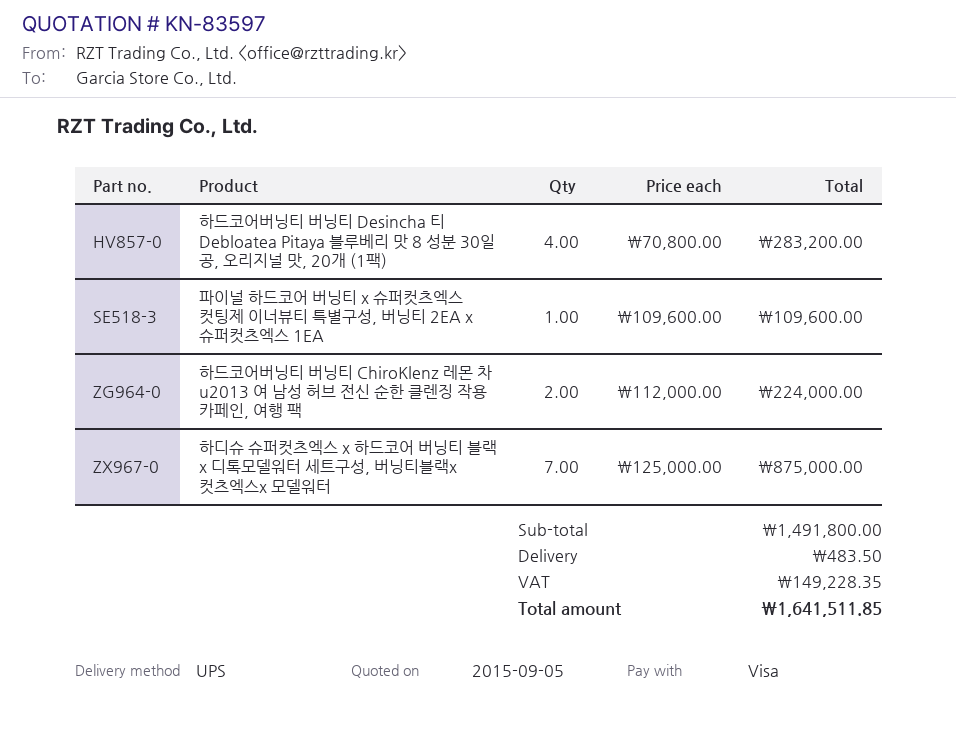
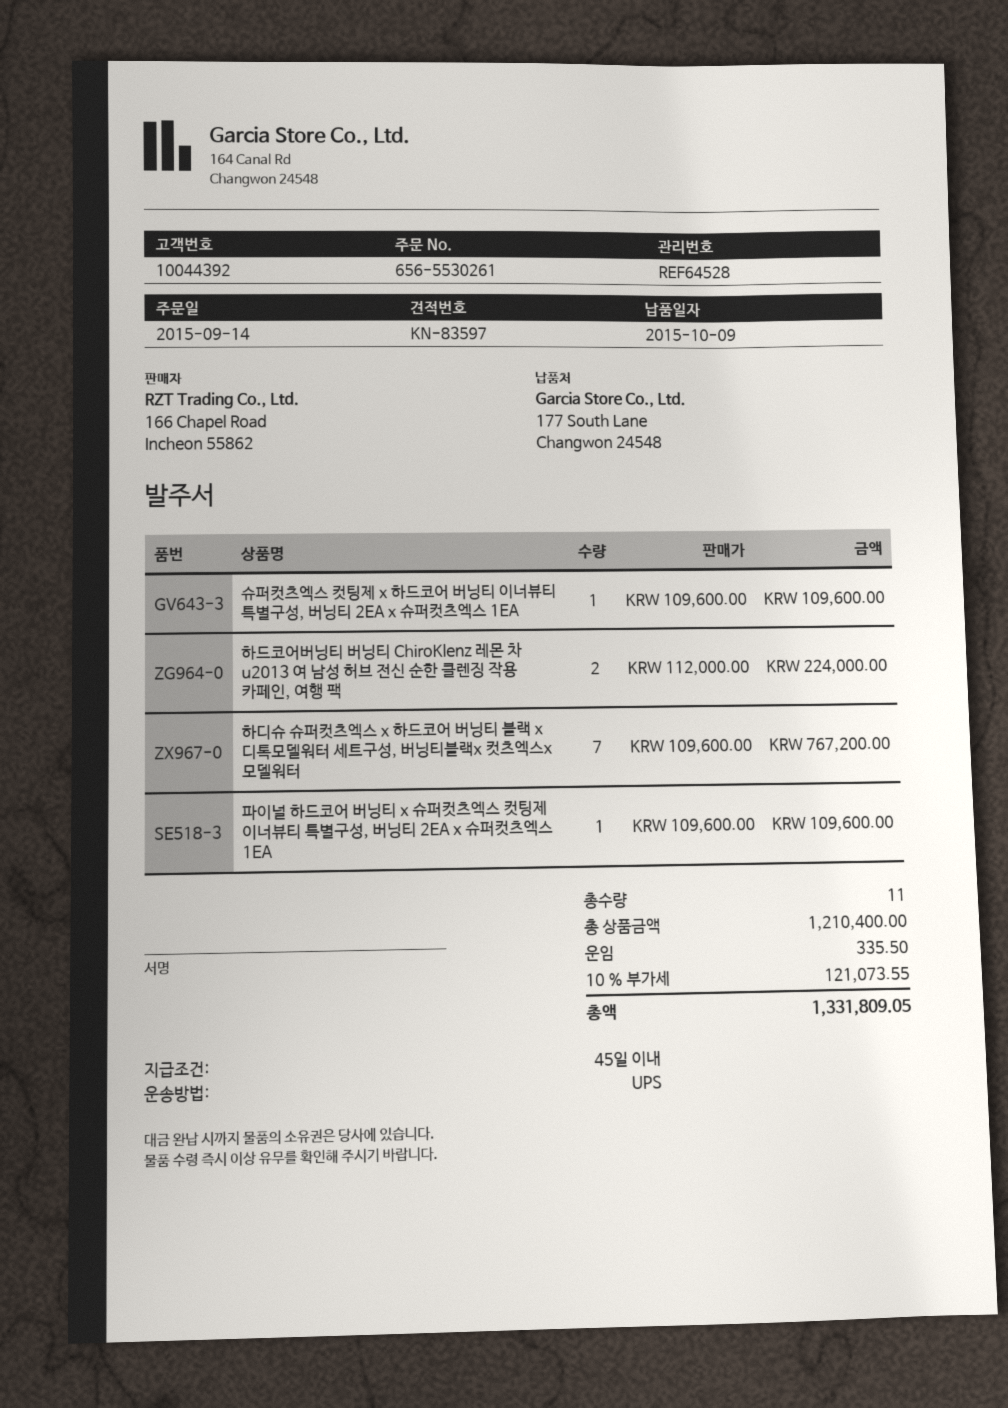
하드코어버닝티 버닝티 Desincha 티 Debloatea Pitaya 블루베리 맛 8 성분 30일 공, 오리지널 맛, 20개 (1팩): 4 x 70800.00 = 283200.00 -> none
하디슈 슈퍼컷츠엑스 x 하드코어 버닝티 블랙 x 디톡모델워터 세트구성, 버닝티블랙x 컷츠엑스x 모델워터: 7 x 125000.00 = 875000.00 -> 7 x 109600.00 = 767200.00
슈퍼컷츠엑스 컷팅제 x 하드코어 버닝티 이너뷰티 특별구성, 버닝티 2EA x 슈퍼컷츠엑스 1EA: none -> 1 x 109600.00 = 109600.00
subtotal: 1491800.00 -> 1210400.00
shipping: 483.50 -> 335.50
tax: 149228.35 -> 121073.55
total: 1641511.85 -> 1331809.05

